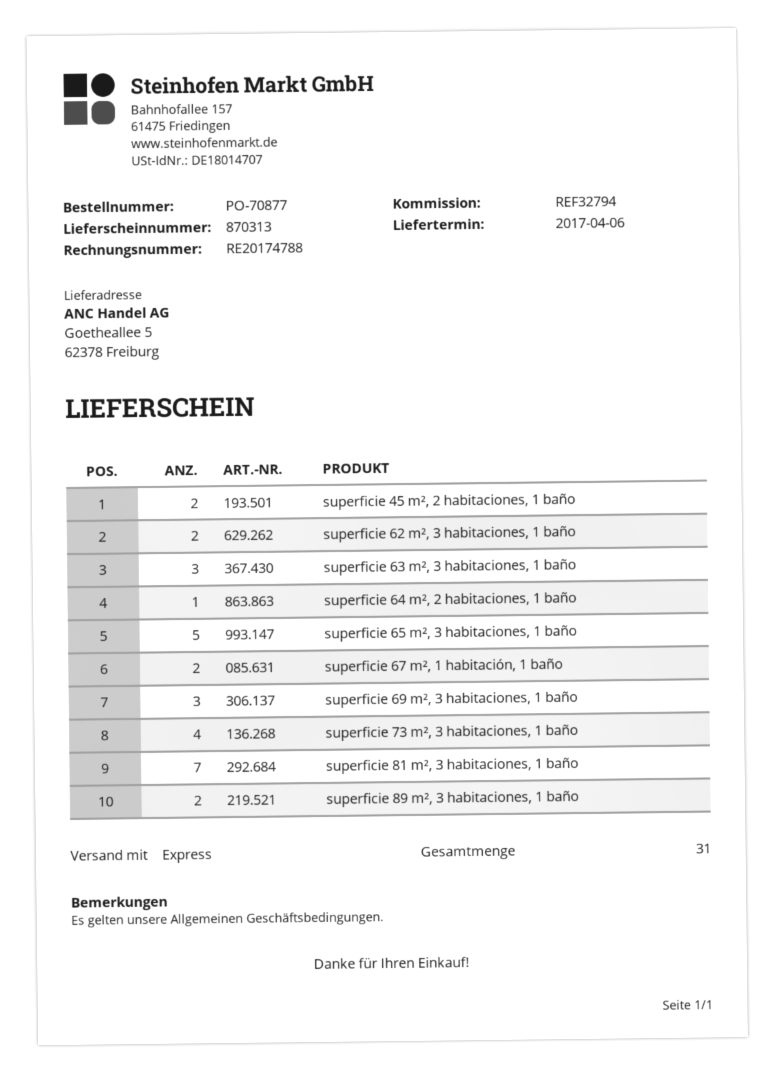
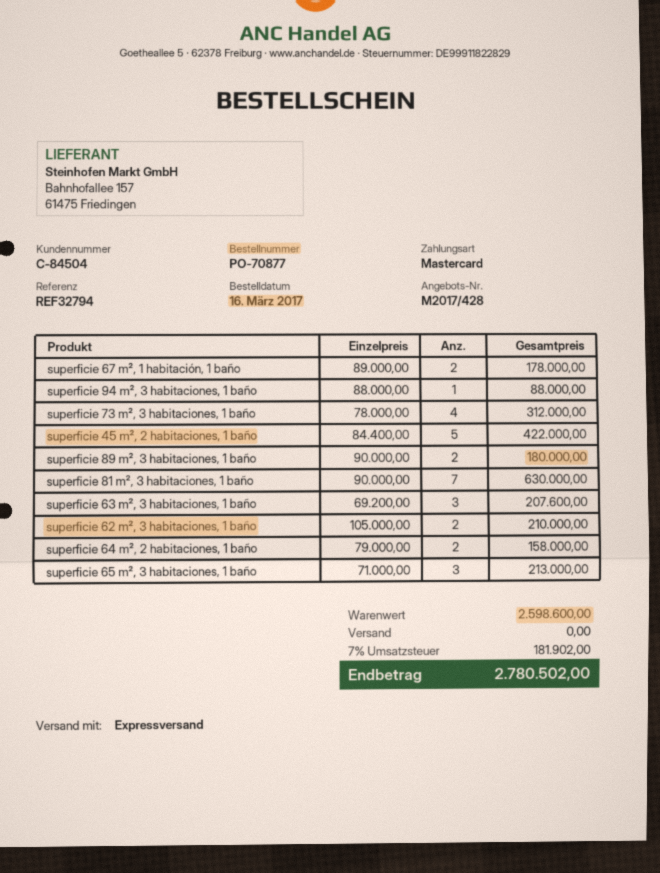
superficie 45 m², 2 habitaciones, 1 baño: 2 -> 5
superficie 64 m², 2 habitaciones, 1 baño: 1 -> 2
superficie 65 m², 3 habitaciones, 1 baño: 5 -> 3
superficie 69 m², 3 habitaciones, 1 baño: 3 -> none
superficie 94 m², 3 habitaciones, 1 baño: none -> 1

